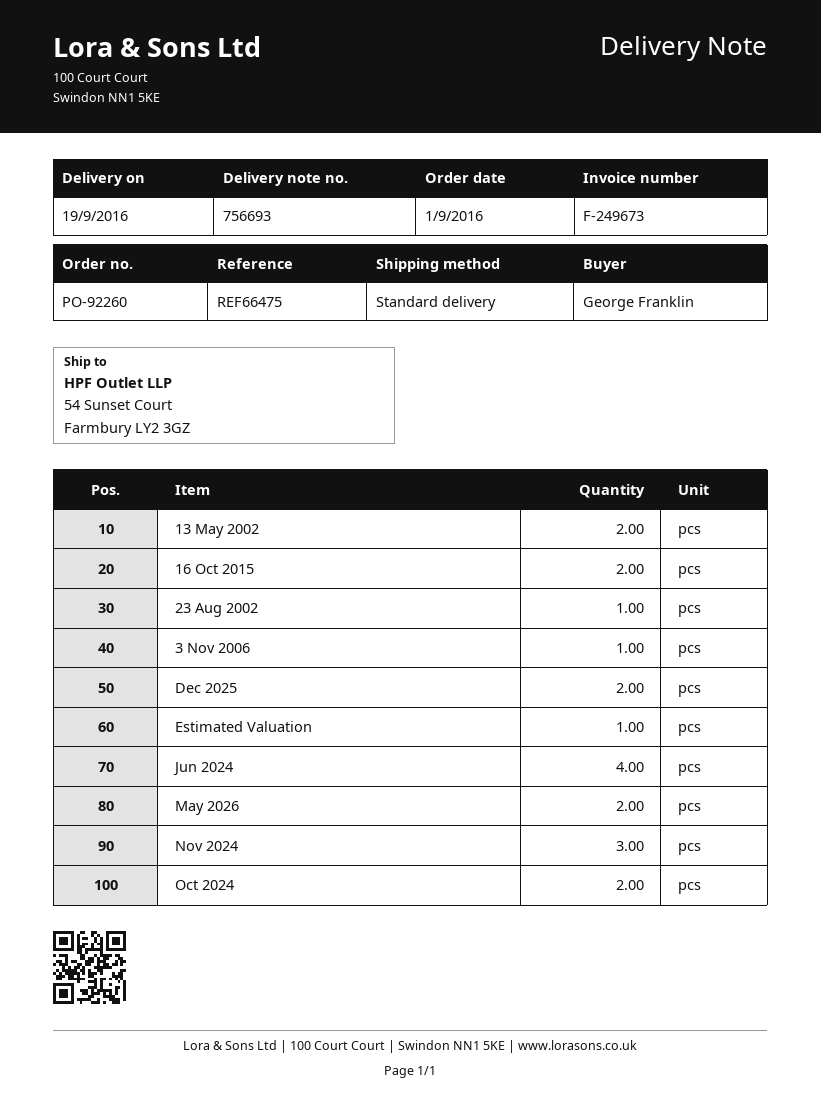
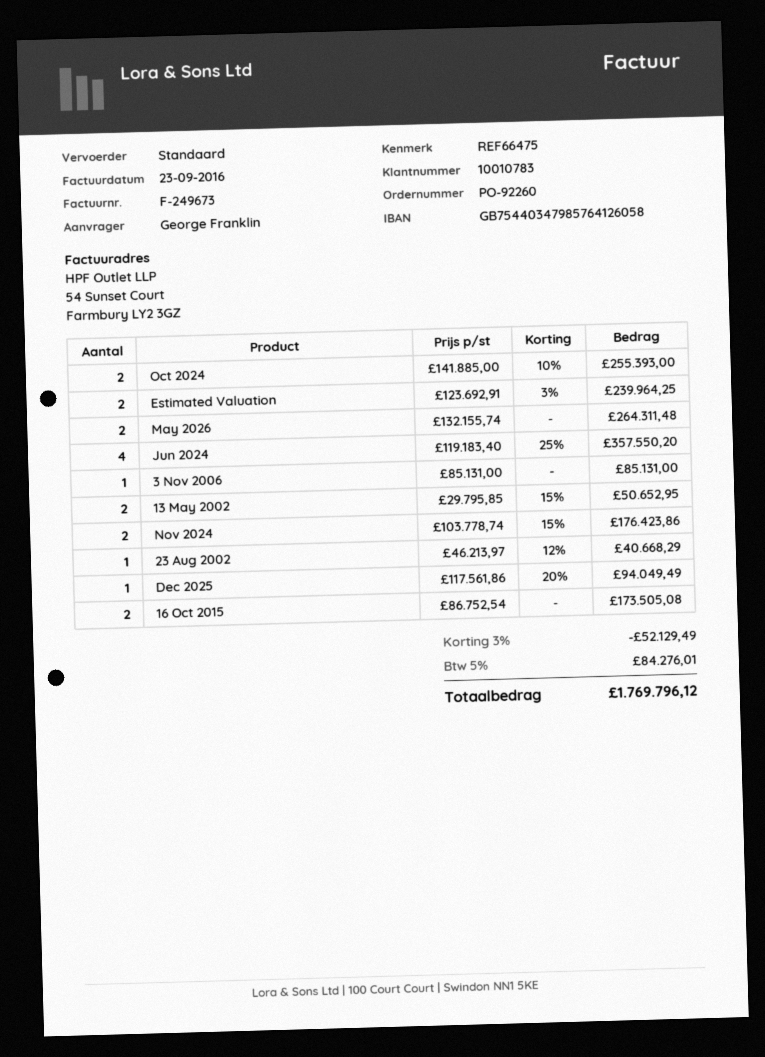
Dec 2025: 2 -> 1
Estimated Valuation: 1 -> 2
Nov 2024: 3 -> 2

